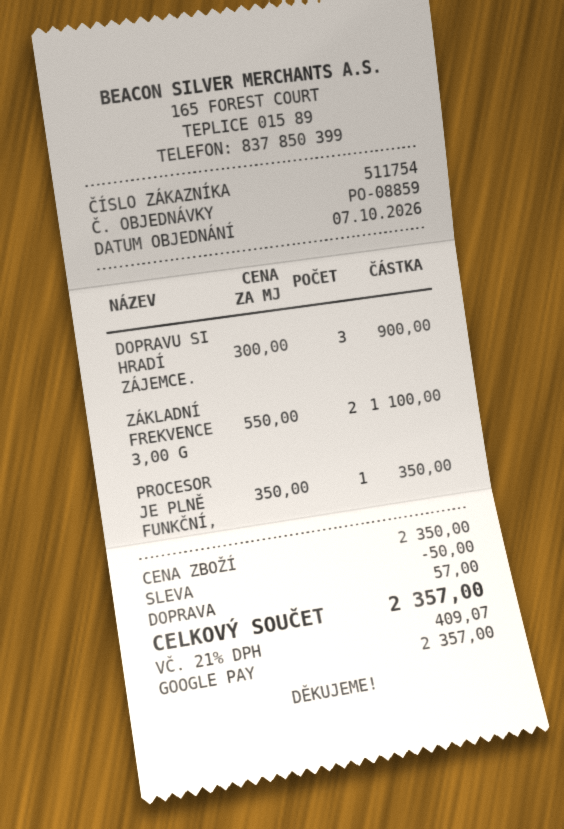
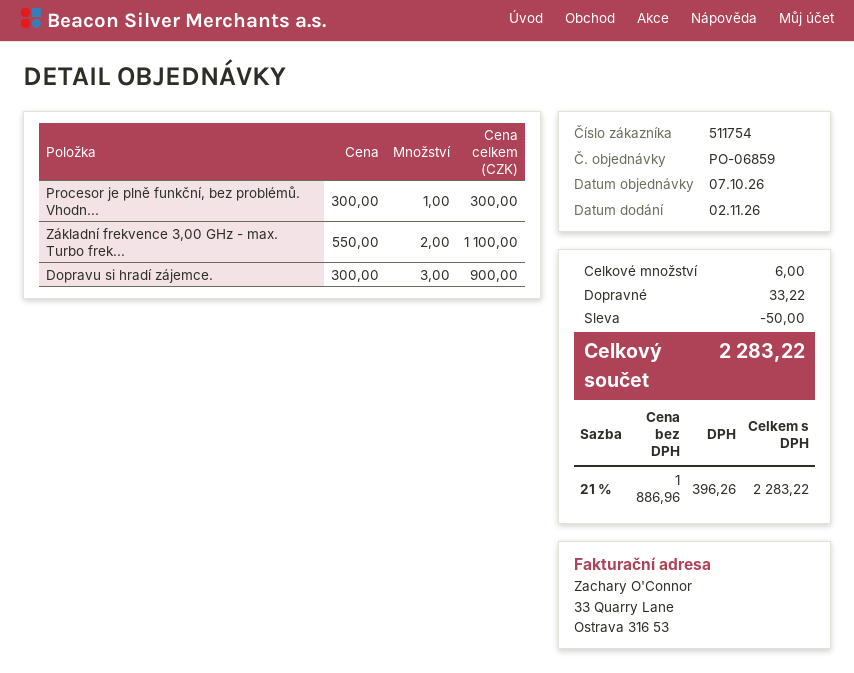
order number: PO-08859 -> PO-06859
PROCESOR JE PLNĚ FUNKČNÍ,: 1 x 350.00 = 350.00 -> 1 x 300.00 = 300.00
shipping: 57.00 -> 33.22
tax: 21% = 409.07 -> 21% = 396.26
total: 2357.00 -> 2283.22

